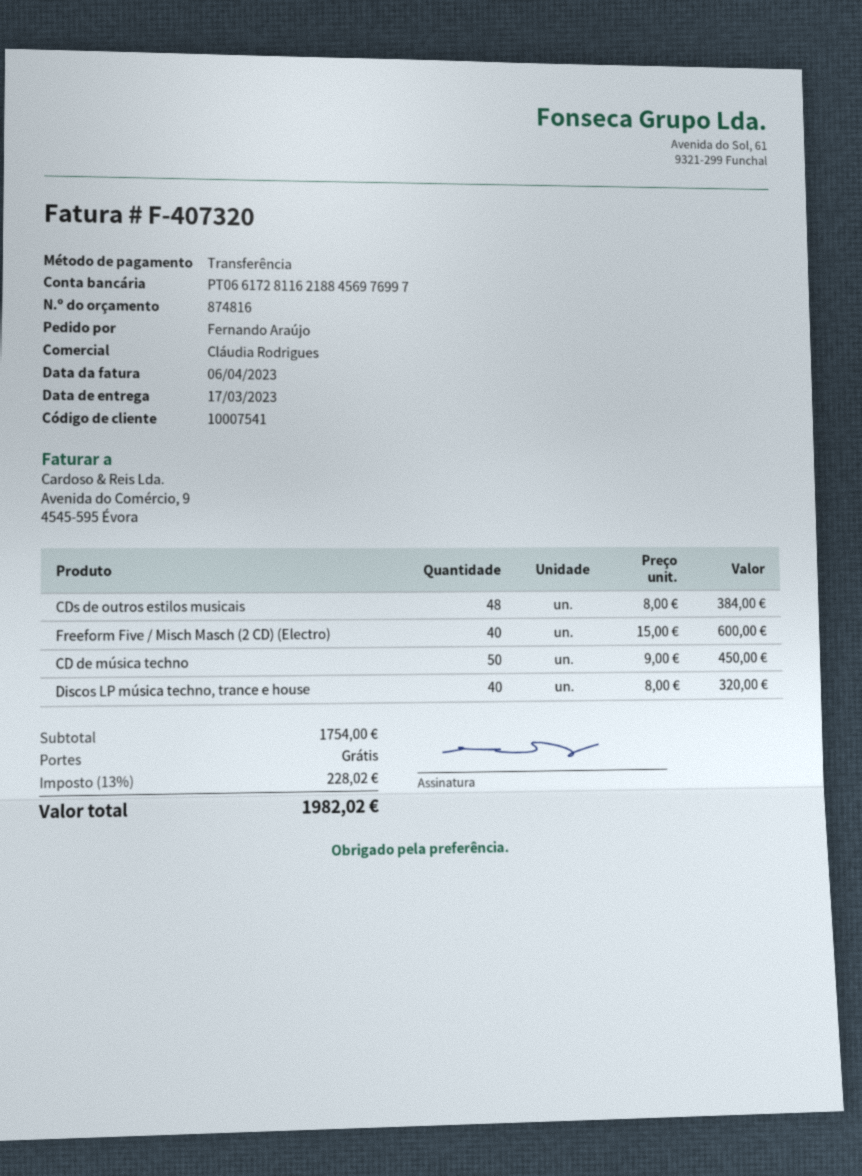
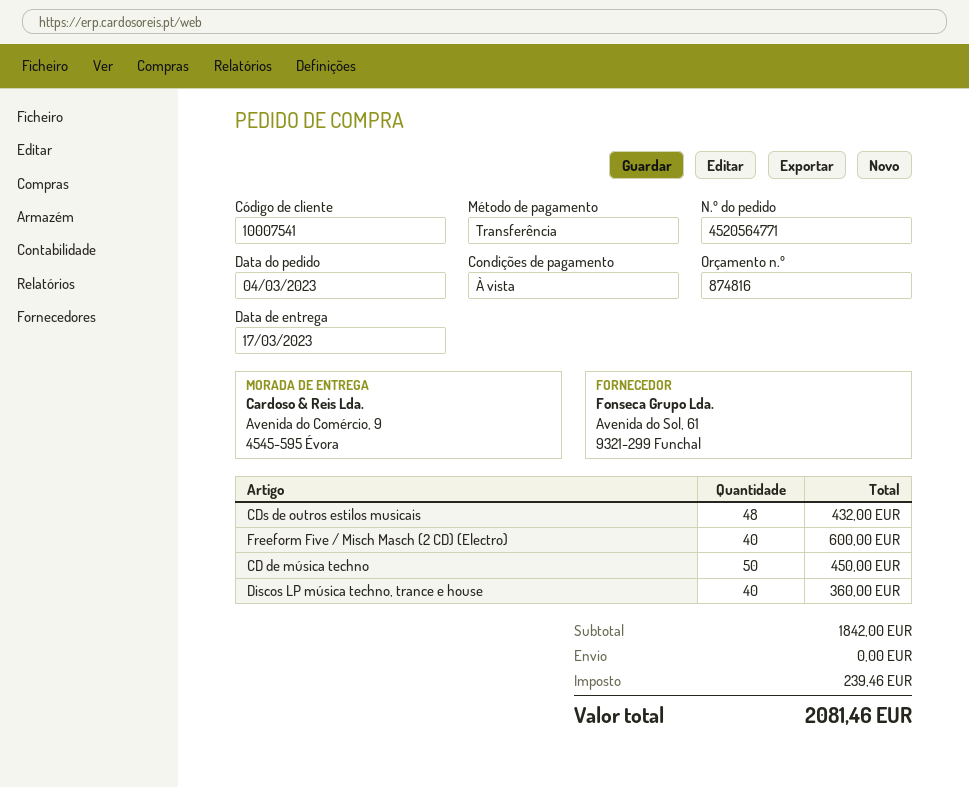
CDs de outros estilos musicais: 48 for 384.00 -> 48 for 432.00
Discos LP música techno, trance e house: 40 for 320.00 -> 40 for 360.00
subtotal: 1754.00 -> 1842.00
tax: 228.02 -> 239.46
total: 1982.02 -> 2081.46

